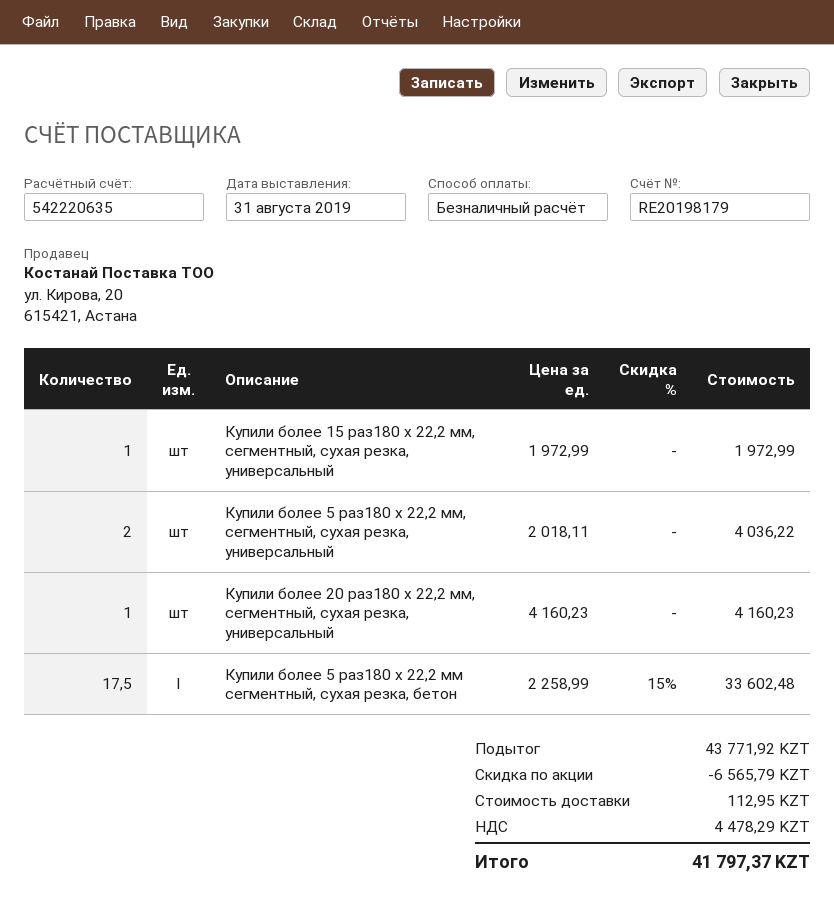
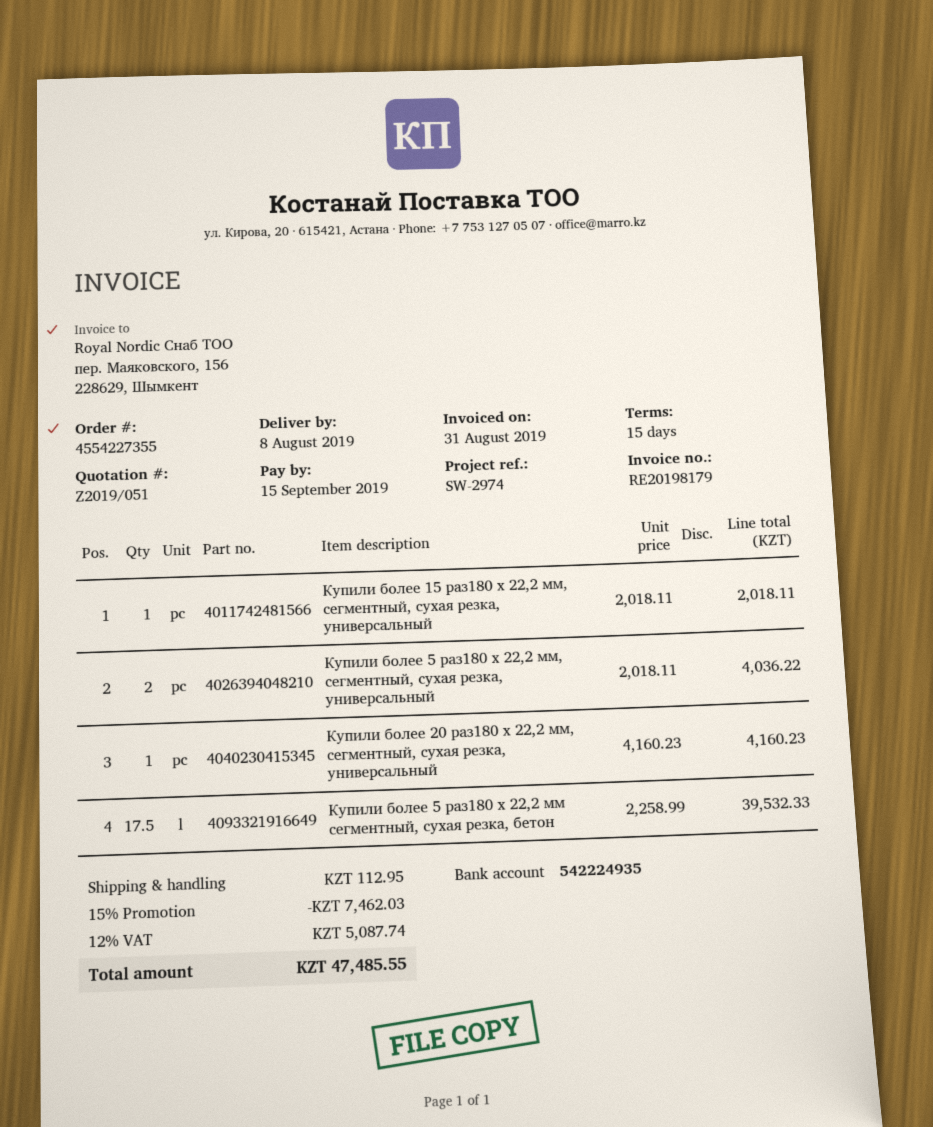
bank account: 542220635 -> 542224935
Купили более 15 раз180 х 22,2 мм, сегментный, сухая резка, универсальный: 1 x 1972.99 = 1972.99 -> 1 x 2018.11 = 2018.11
Купили более 5 раз180 х 22,2 мм сегментный, сухая резка, бетон: 17.5 x 2258.99 - 15% = 33602.48 -> 17.5 x 2258.99 = 39532.33
discount: 6565.79 -> 7462.03
tax: 4478.29 -> 5087.74
total: 41797.37 -> 47485.55

